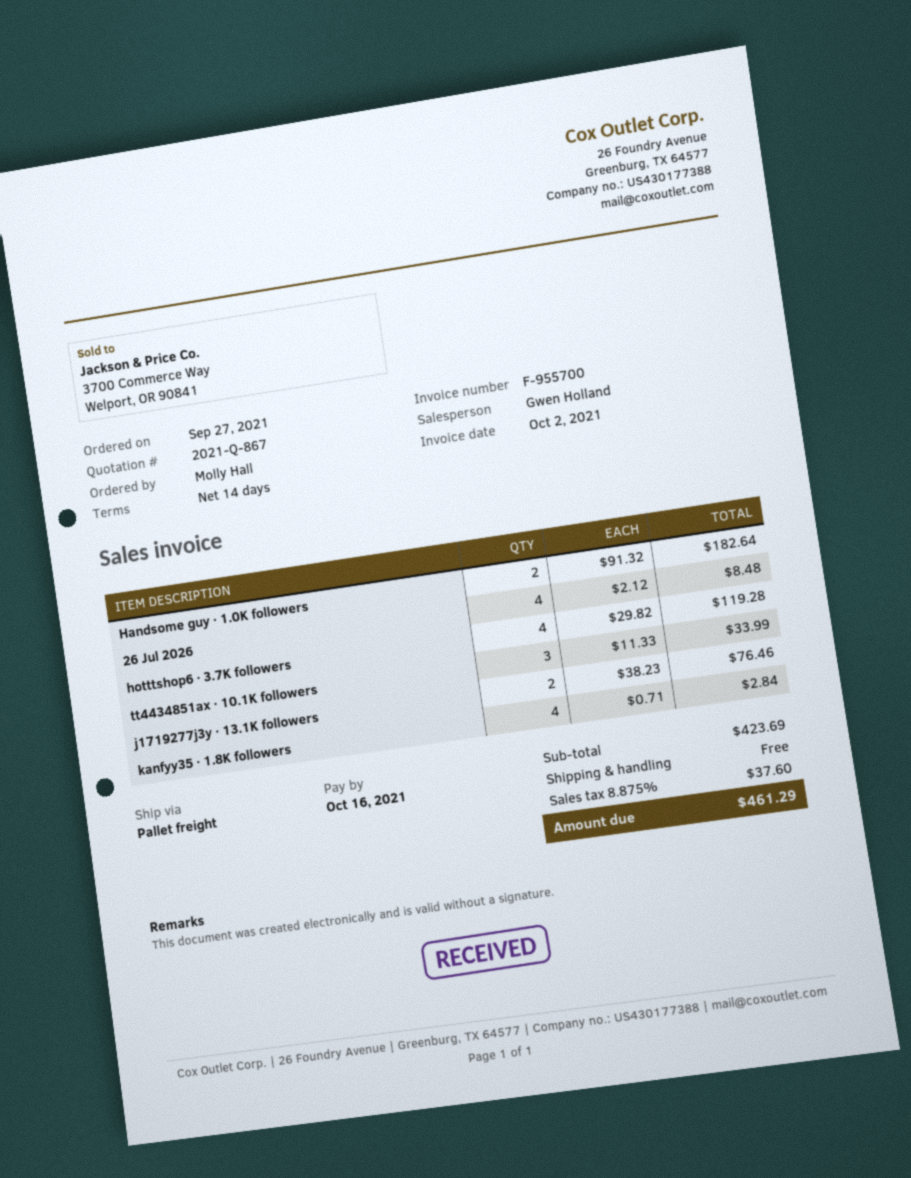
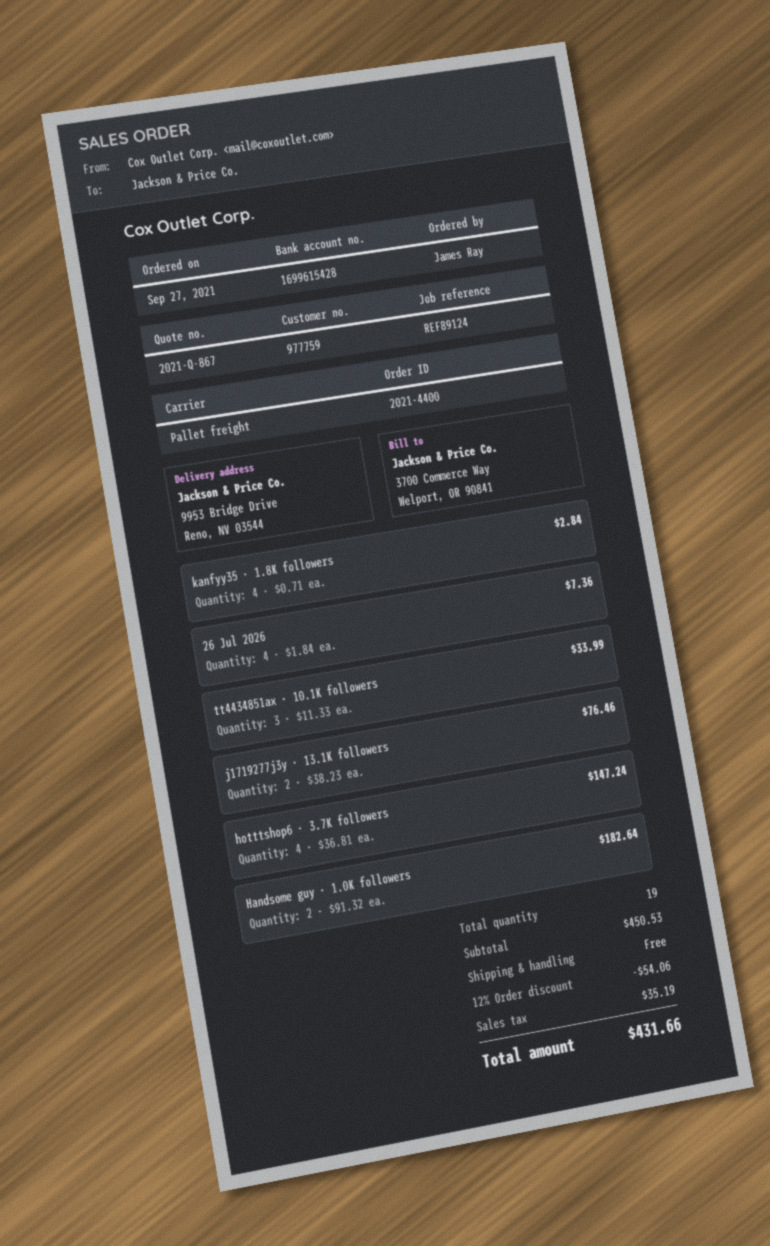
ordered by: Molly Hall -> James Ray
26 Jul 2026: 4 x 2.12 = 8.48 -> 4 x 1.84 = 7.36
hotttshop6 · 3.7K followers: 4 x 29.82 = 119.28 -> 4 x 36.81 = 147.24
subtotal: 423.69 -> 450.53
discount: none -> 12% = 54.06
tax: 37.60 -> 35.19
total: 461.29 -> 431.66

